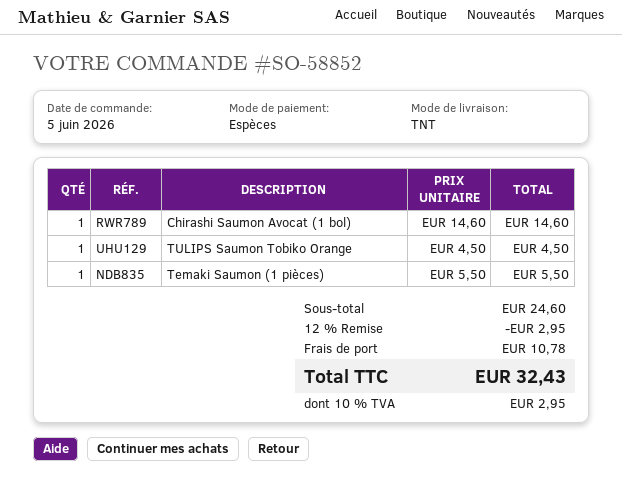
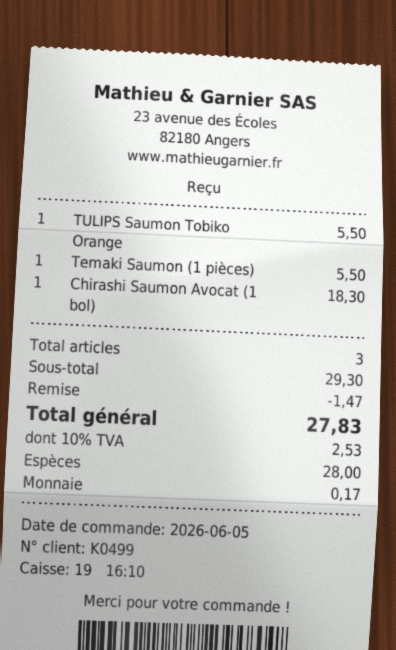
Chirashi Saumon Avocat (1 bol): 1 x 14.60 = 14.60 -> 1 x 18.30 = 18.30
TULIPS Saumon Tobiko Orange: 1 x 4.50 = 4.50 -> 1 x 5.50 = 5.50
subtotal: 24.60 -> 29.30
discount: 2.95 -> 1.47
shipping: 10.78 -> none
tax: 10% = 2.95 -> 10% = 2.53
total: 32.43 -> 27.83

